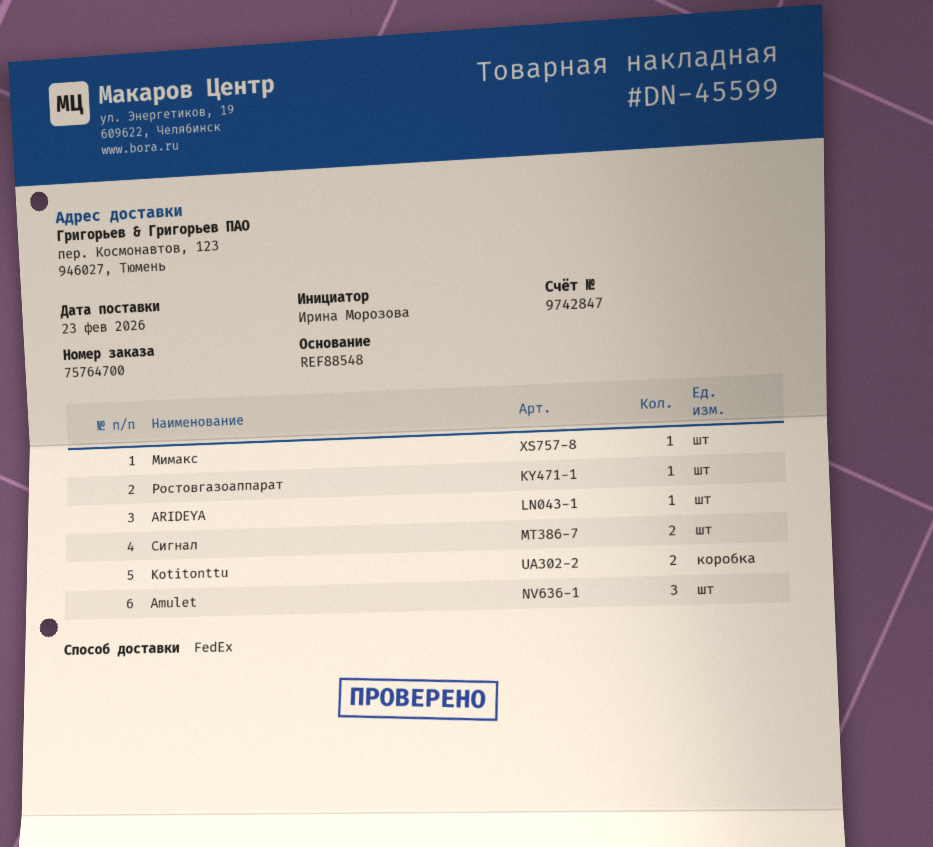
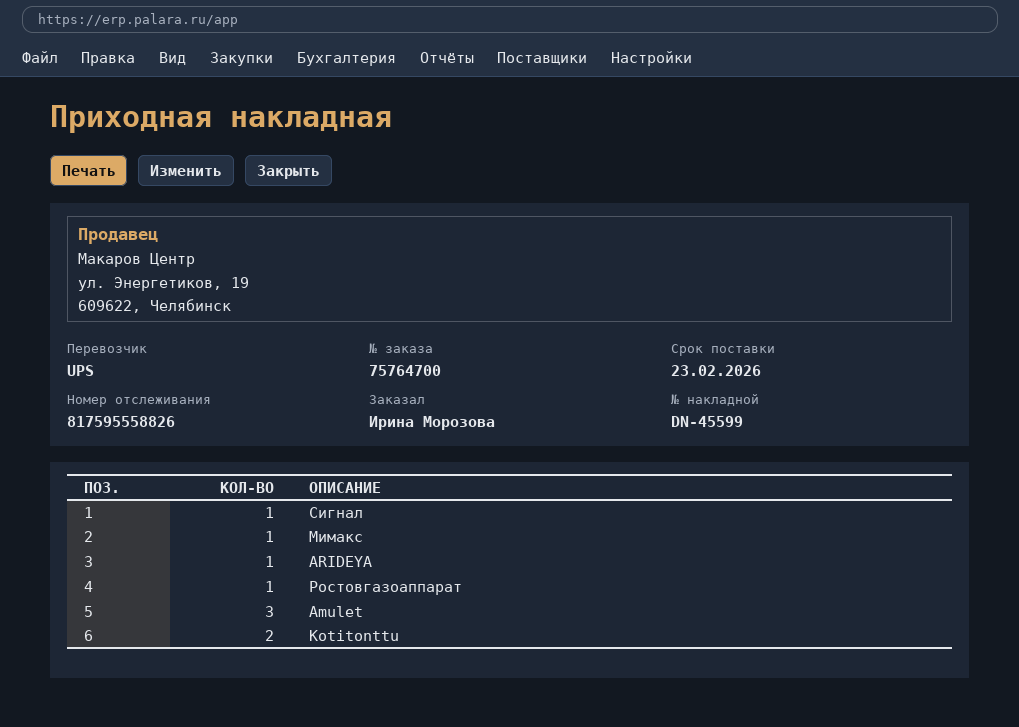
shipping method: FedEx -> UPS
Сигнал: 2 -> 1

